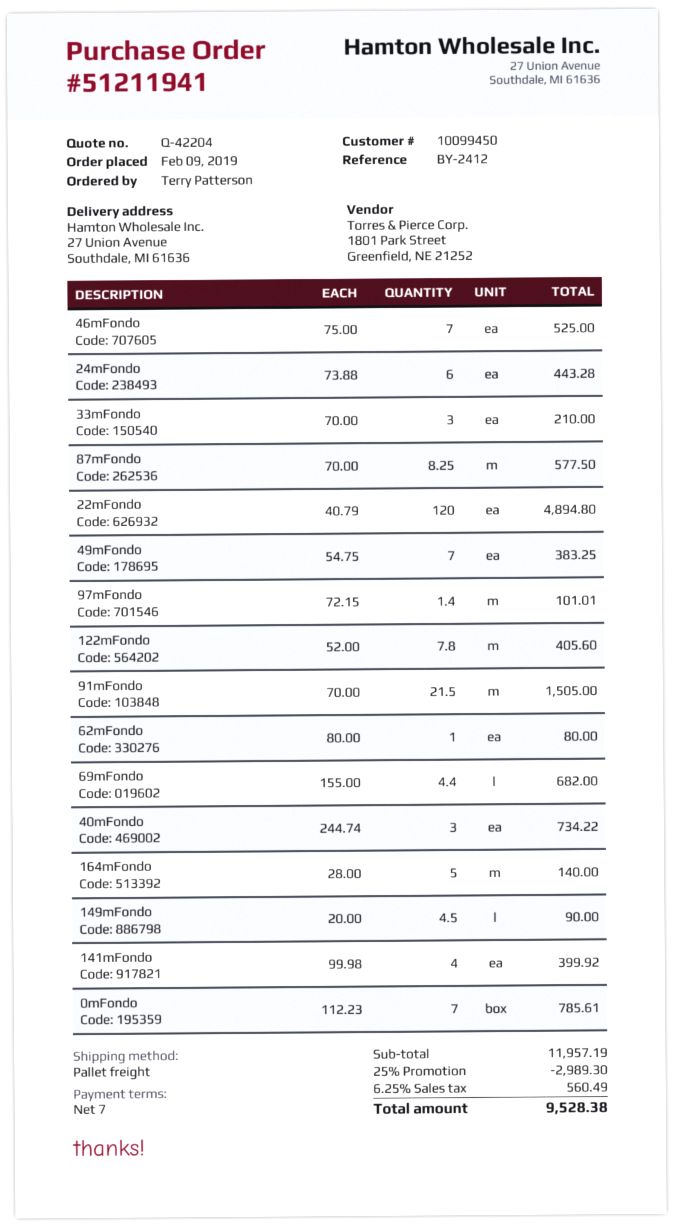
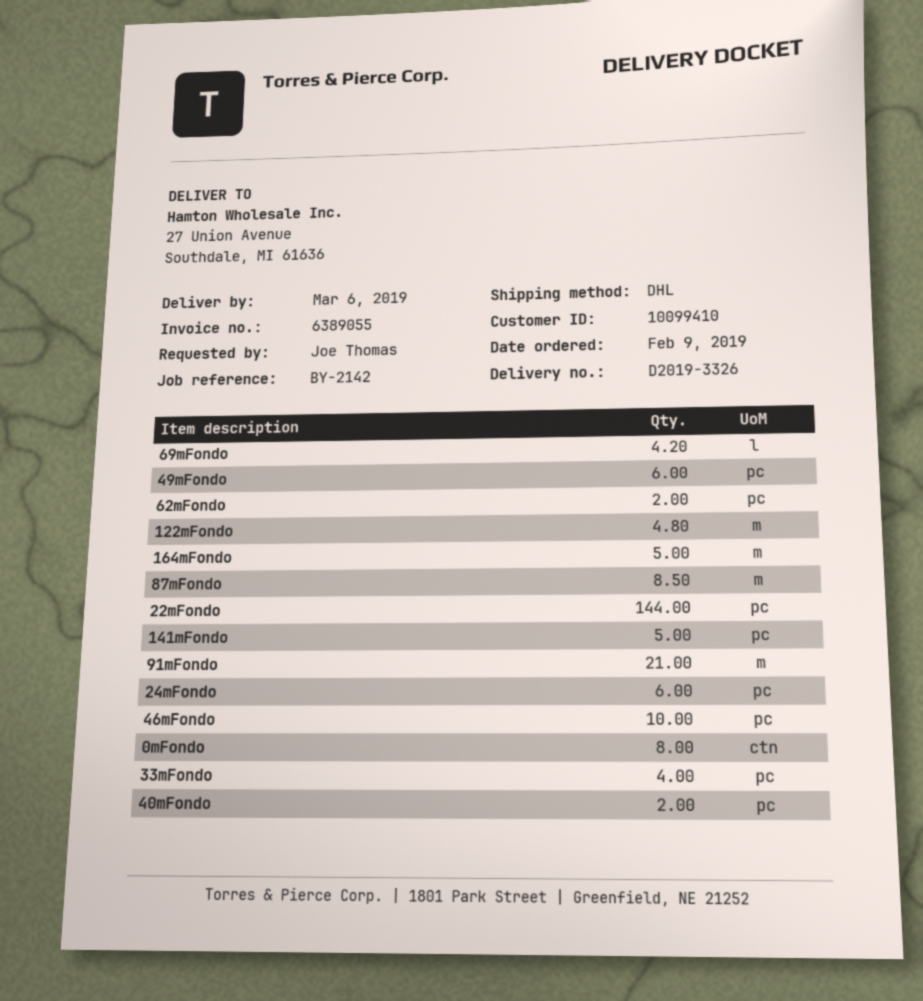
customer number: 10099450 -> 10099410
reference: BY-2412 -> BY-2142
ordered by: Terry Patterson -> Joe Thomas
shipping method: pallet freight -> DHL
46mFondo: 7 -> 10
33mFondo: 3 -> 4
87mFondo: 8.25 -> 8.5
22mFondo: 120 -> 144
49mFondo: 7 -> 6
97mFondo: 1.4 -> none
122mFondo: 7.8 -> 4.8
91mFondo: 21.5 -> 21
62mFondo: 1 -> 2
69mFondo: 4.4 -> 4.2
40mFondo: 3 -> 2
149mFondo: 4.5 -> none
141mFondo: 4 -> 5
0mFondo: 7 -> 8

